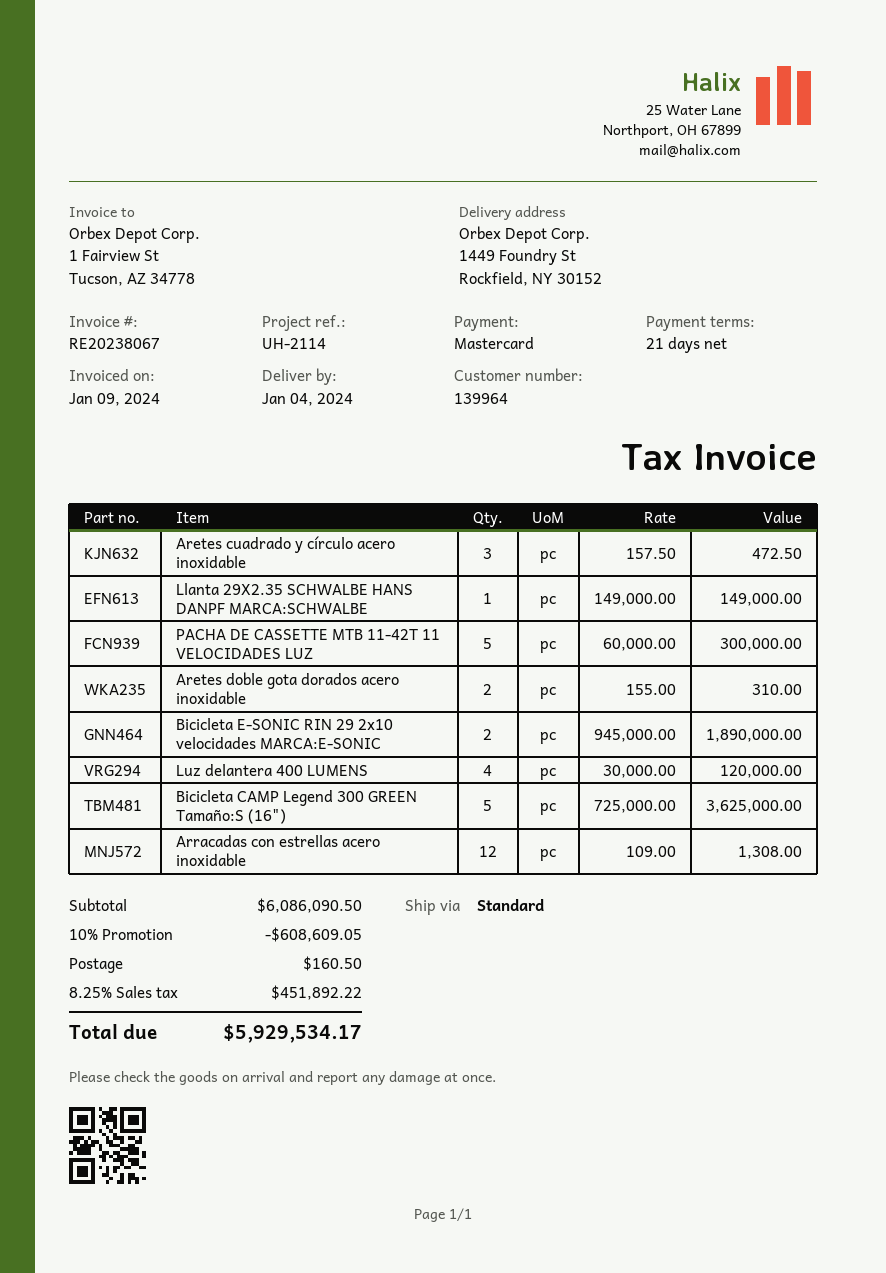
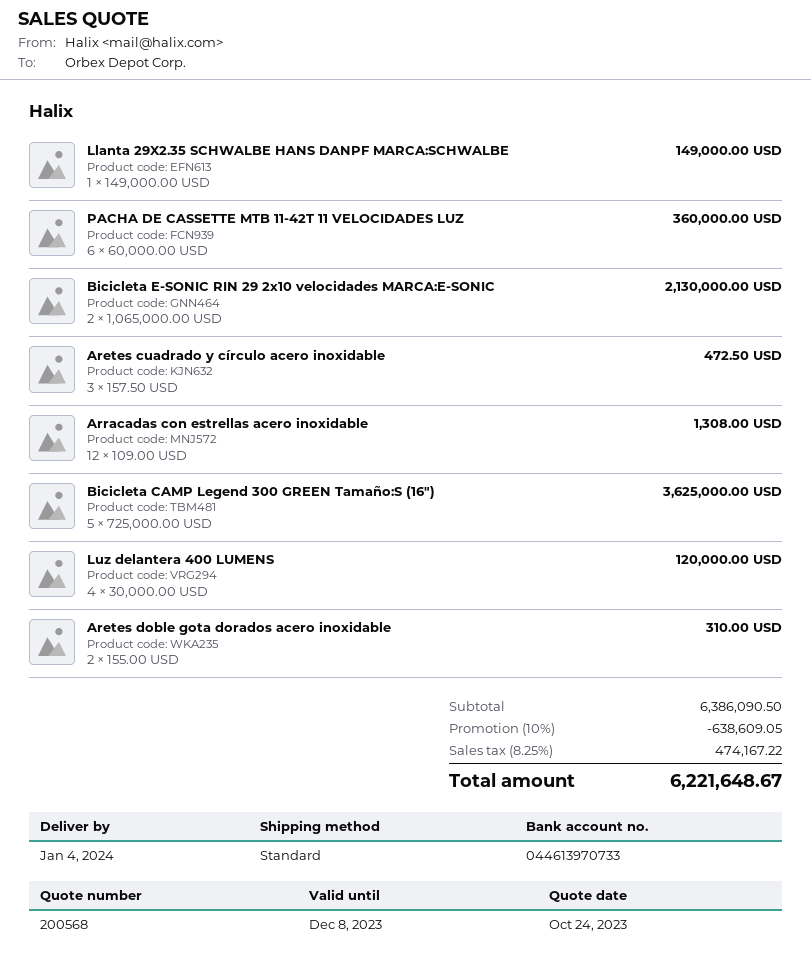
PACHA DE CASSETTE MTB 11-42T 11 VELOCIDADES LUZ: 5 x 60000.00 = 300000.00 -> 6 x 60000.00 = 360000.00
Bicicleta E-SONIC RIN 29 2x10 velocidades MARCA:E-SONIC: 2 x 945000.00 = 1890000.00 -> 2 x 1065000.00 = 2130000.00
subtotal: 6086090.50 -> 6386090.50
discount: 10% = 608609.05 -> 10% = 638609.05
shipping: 160.50 -> none
tax: 8.25% = 451892.22 -> 8.25% = 474167.22
total: 5929534.17 -> 6221648.67

